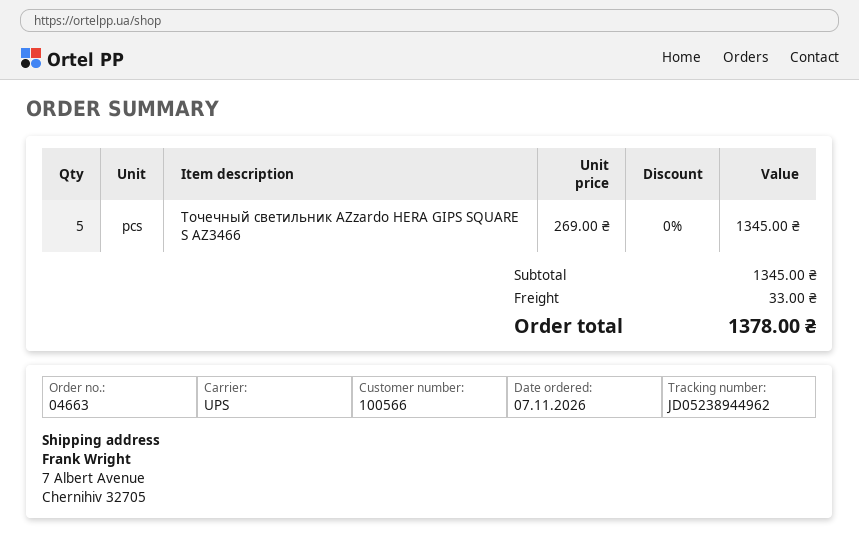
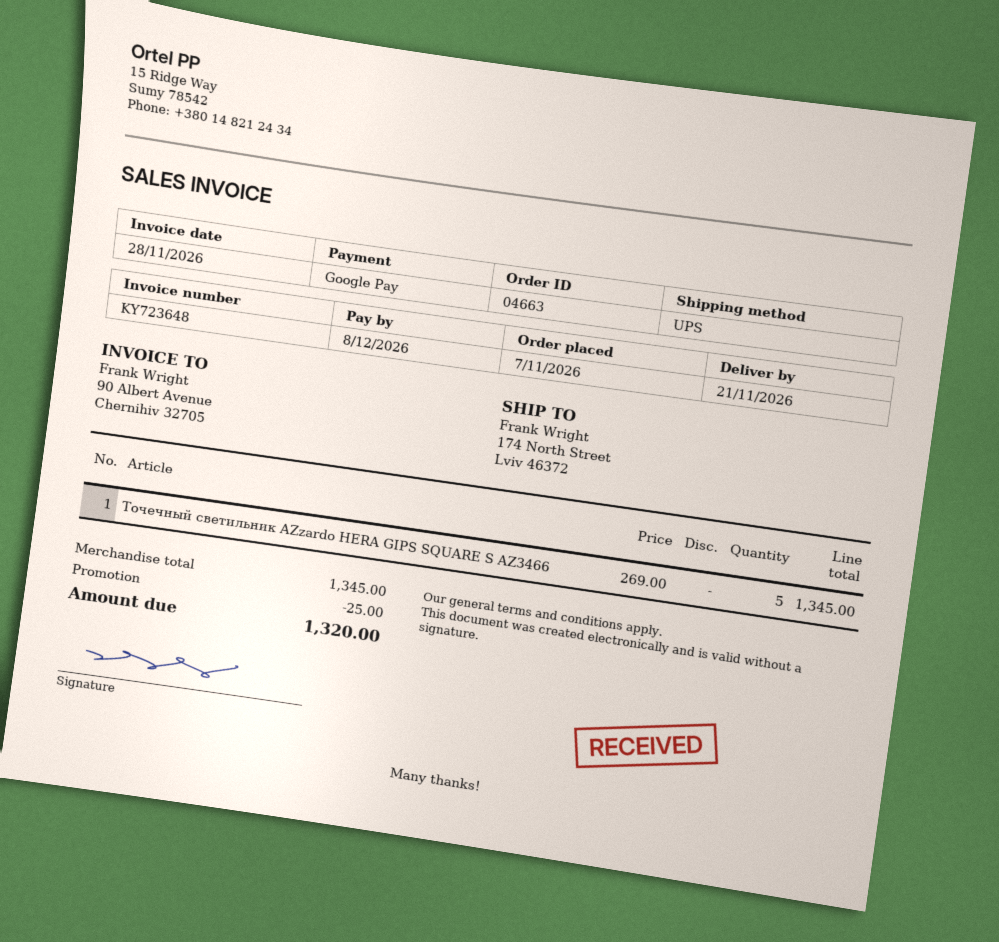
ship to: 7 Albert Avenue, Chernihiv 32705 -> 174 North Street, Lviv 46372
discount: none -> 25.00
shipping: 33.00 -> none
total: 1378.00 -> 1320.00

